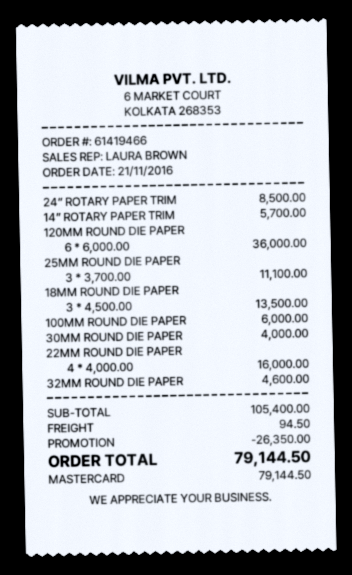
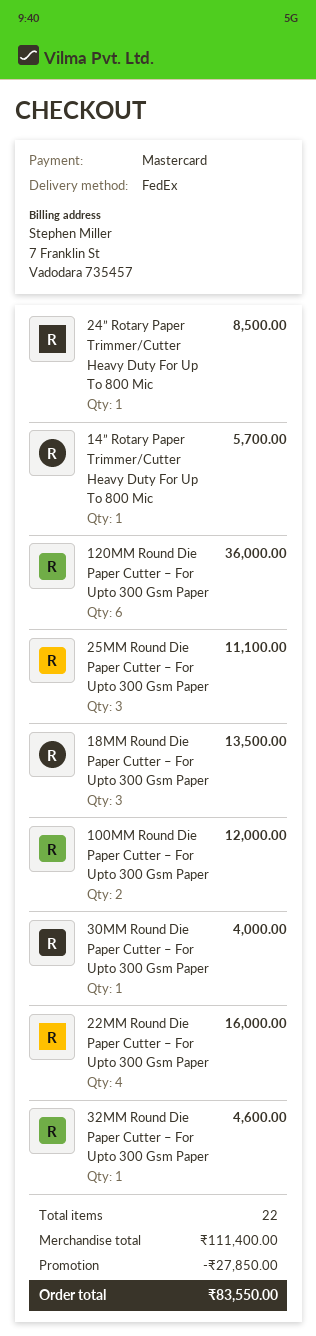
100MM ROUND DIE PAPER: 1 for 6000.00 -> 2 for 12000.00
subtotal: 105400.00 -> 111400.00
discount: 26350.00 -> 27850.00
shipping: 94.50 -> none
total: 79144.50 -> 83550.00

